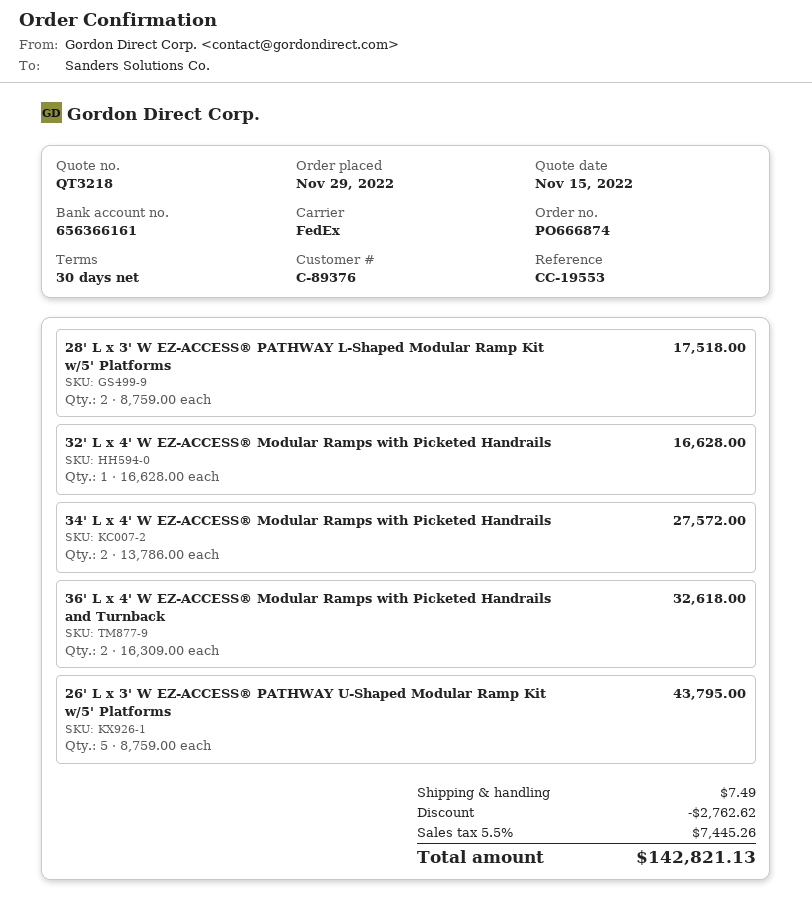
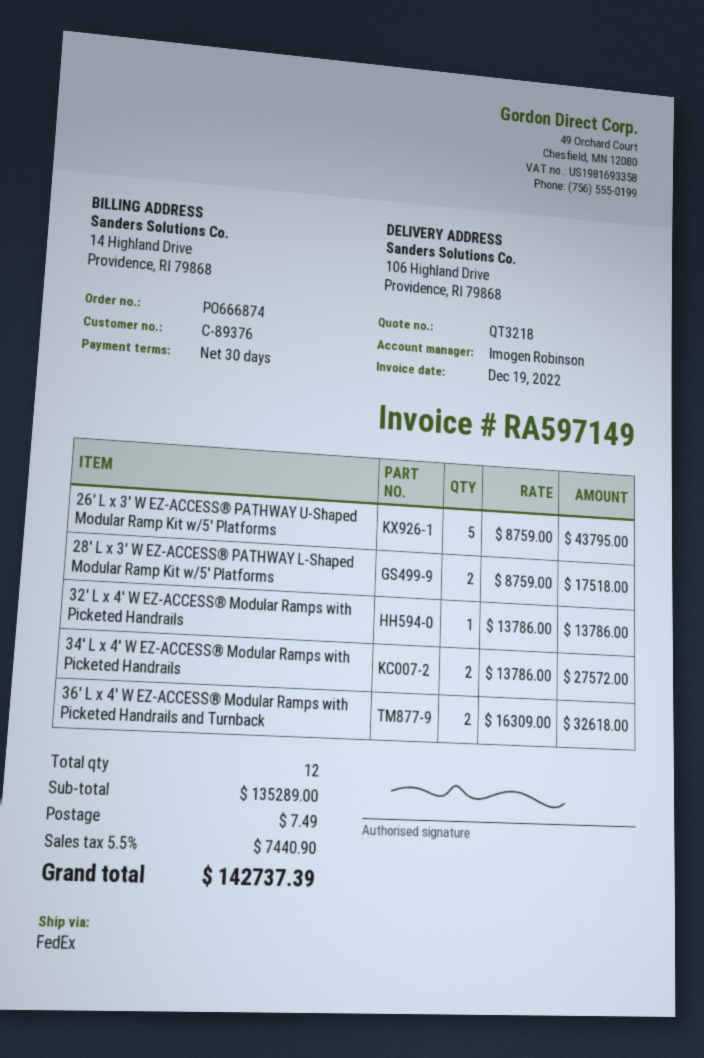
32' L x 4' W EZ-ACCESS® Modular Ramps with Picketed Handrails: 1 x 16628.00 = 16628.00 -> 1 x 13786.00 = 13786.00
discount: 2762.62 -> none
tax: 5.5% = 7445.26 -> 5.5% = 7440.90
total: 142821.13 -> 142737.39

